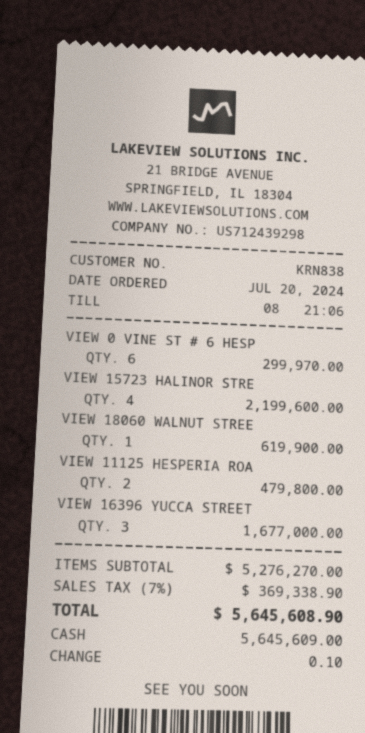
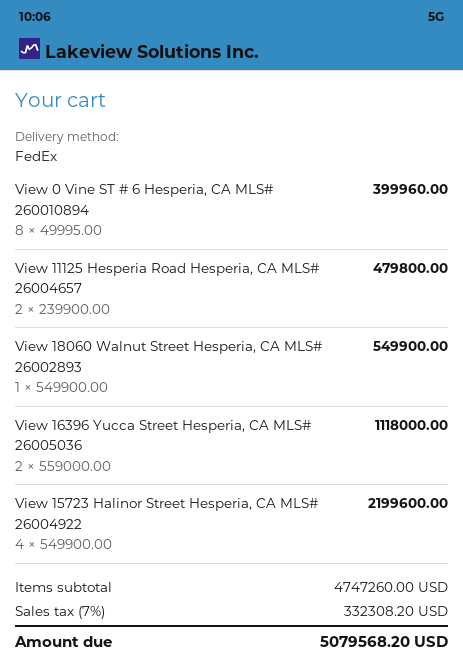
VIEW 0 VINE ST # 6 HESP: 6 for 299970.00 -> 8 for 399960.00
VIEW 18060 WALNUT STREE: 1 for 619900.00 -> 1 for 549900.00
VIEW 16396 YUCCA STREET: 3 for 1677000.00 -> 2 for 1118000.00
subtotal: 5276270.00 -> 4747260.00
tax: 7% = 369338.90 -> 7% = 332308.20
total: 5645608.90 -> 5079568.20

